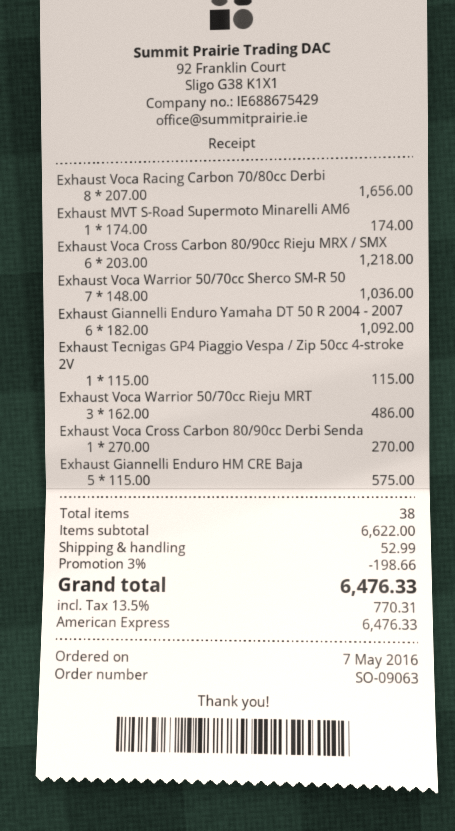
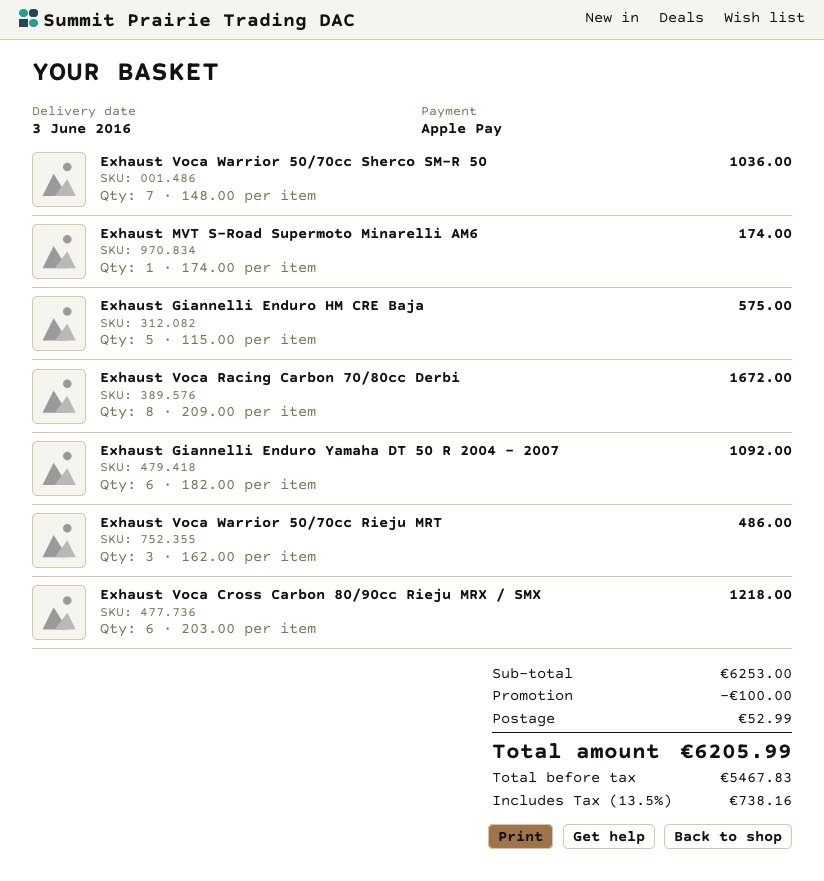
payment method: American Express -> Apple Pay
Exhaust Voca Racing Carbon 70/80cc Derbi: 8 x 207.00 = 1656.00 -> 8 x 209.00 = 1672.00
Exhaust Tecnigas GP4 Piaggio Vespa / Zip 50cc 4-stroke 2V: 1 x 115.00 = 115.00 -> none
Exhaust Voca Cross Carbon 80/90cc Derbi Senda: 1 x 270.00 = 270.00 -> none
subtotal: 6622.00 -> 6253.00
discount: 198.66 -> 100.00
tax: 13.5% = 770.31 -> 13.5% = 738.16
total: 6476.33 -> 6205.99

